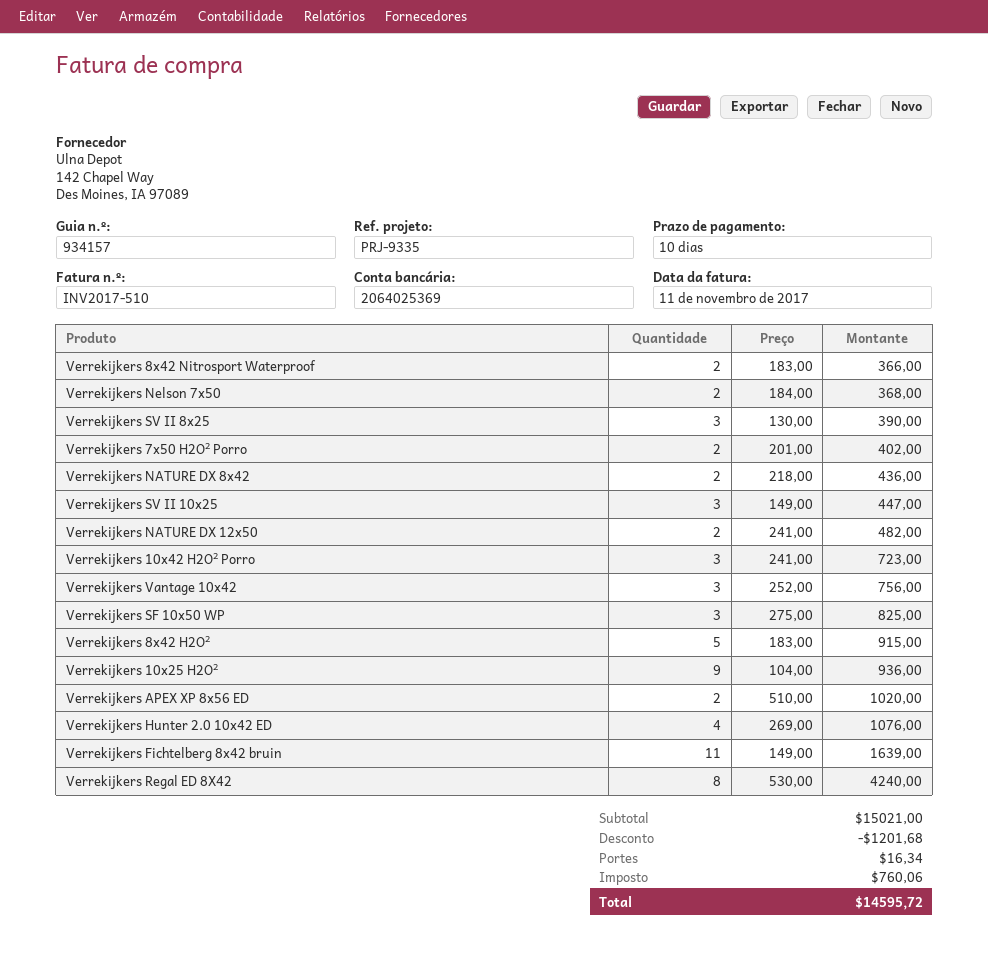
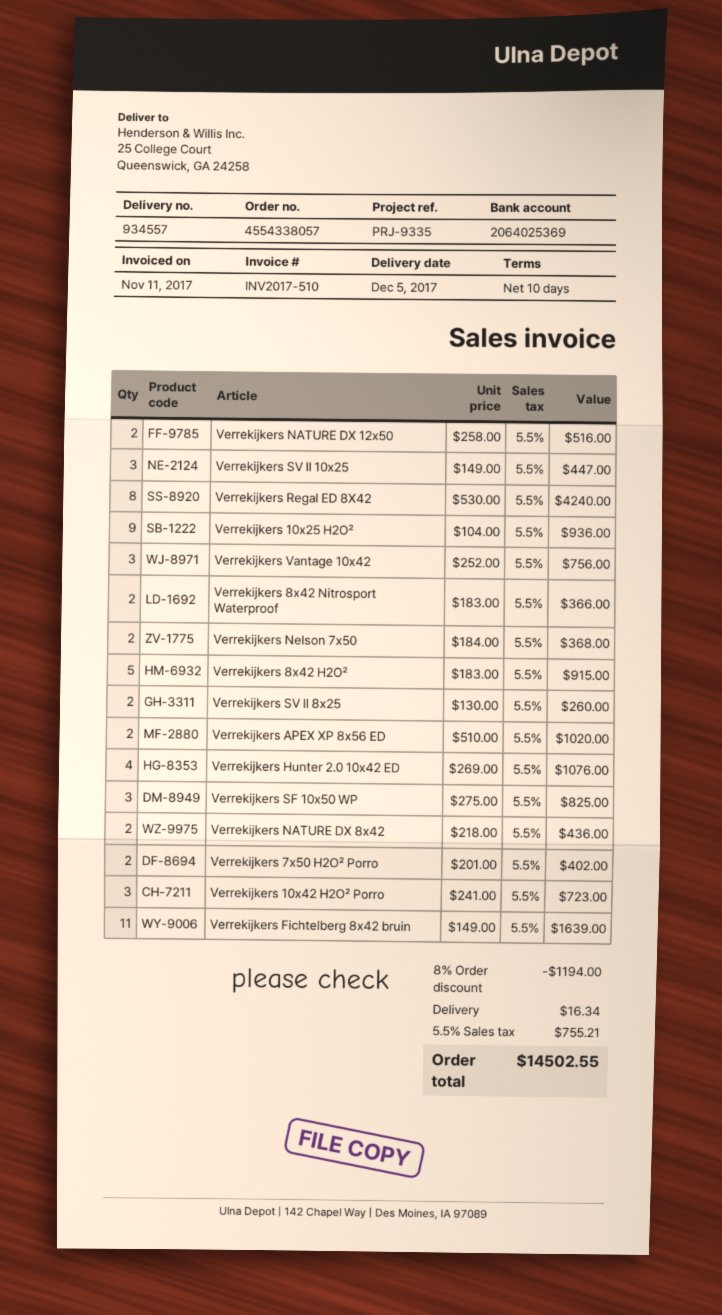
delivery note number: 934157 -> 934557
Verrekijkers SV II 8x25: 3 x 130.00 = 390.00 -> 2 x 130.00 = 260.00
Verrekijkers NATURE DX 12x50: 2 x 241.00 = 482.00 -> 2 x 258.00 = 516.00
discount: 1201.68 -> 1194.00
tax: 760.06 -> 755.21
total: 14595.72 -> 14502.55

